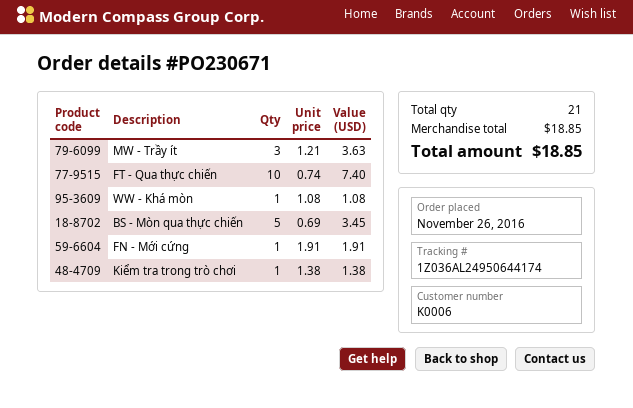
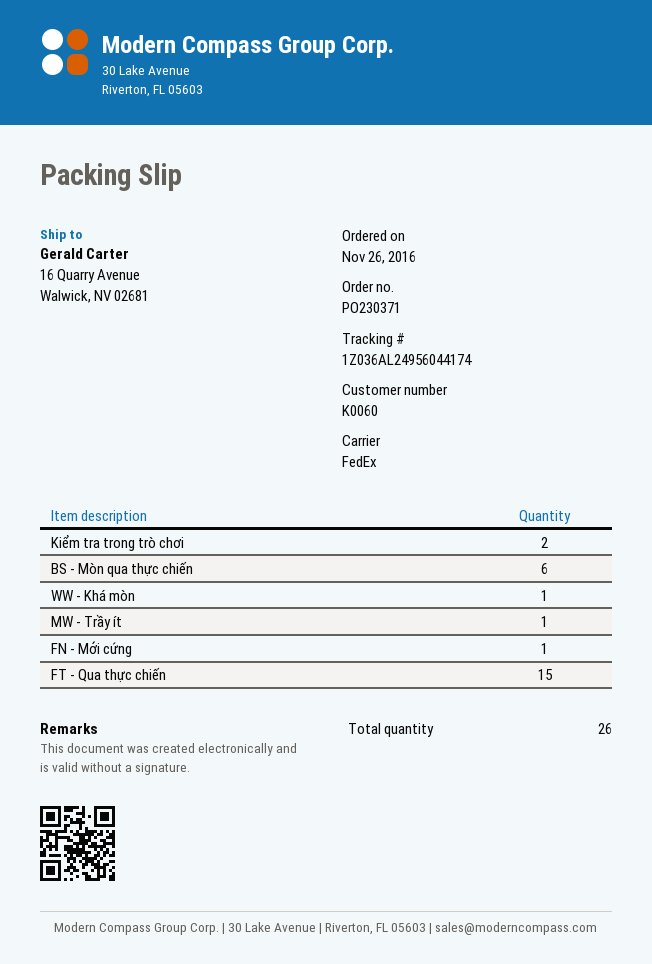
order number: PO230671 -> PO230371
customer number: K0006 -> K0060
tracking number: 1Z036AL24950644174 -> 1Z036AL24956044174
MW - Trầy ít: 3 -> 1
FT - Qua thực chiến: 10 -> 15
BS - Mòn qua thực chiến: 5 -> 6
Kiểm tra trong trò chơi: 1 -> 2
total quantity: 21 -> 26

